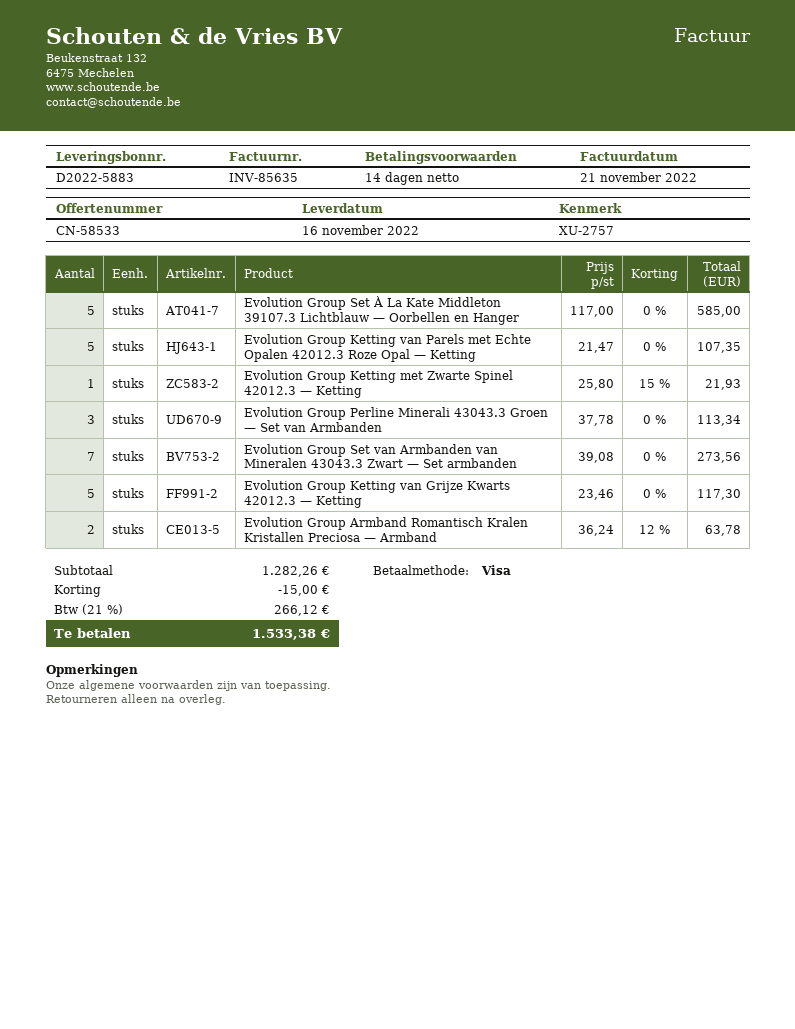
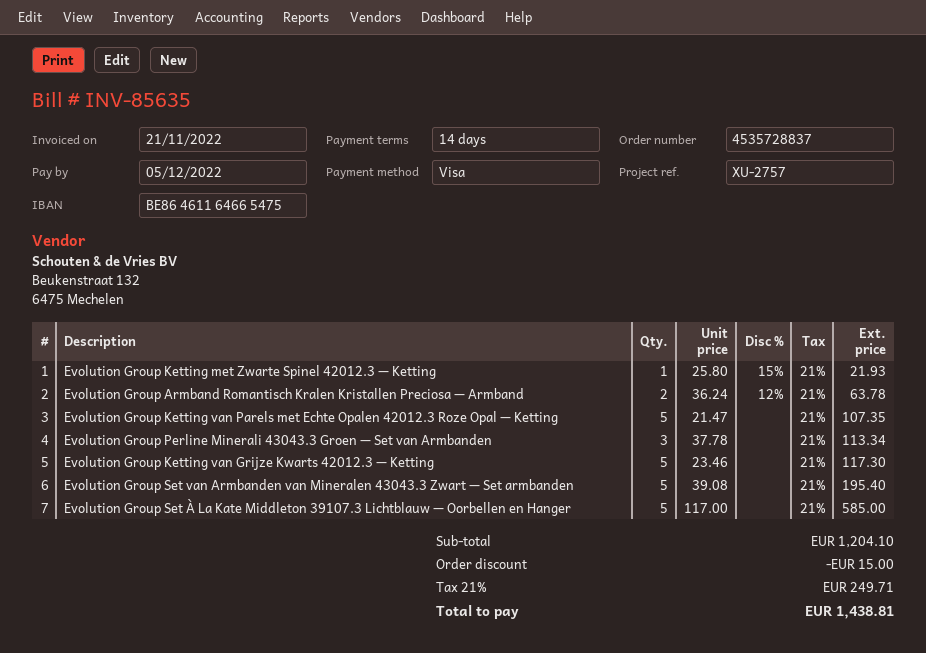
Evolution Group Set van Armbanden van Mineralen 43043.3 Zwart — Set armbanden: 7 x 39.08 = 273.56 -> 5 x 39.08 = 195.40
subtotal: 1282.26 -> 1204.10
tax: 21% = 266.12 -> 21% = 249.71
total: 1533.38 -> 1438.81

